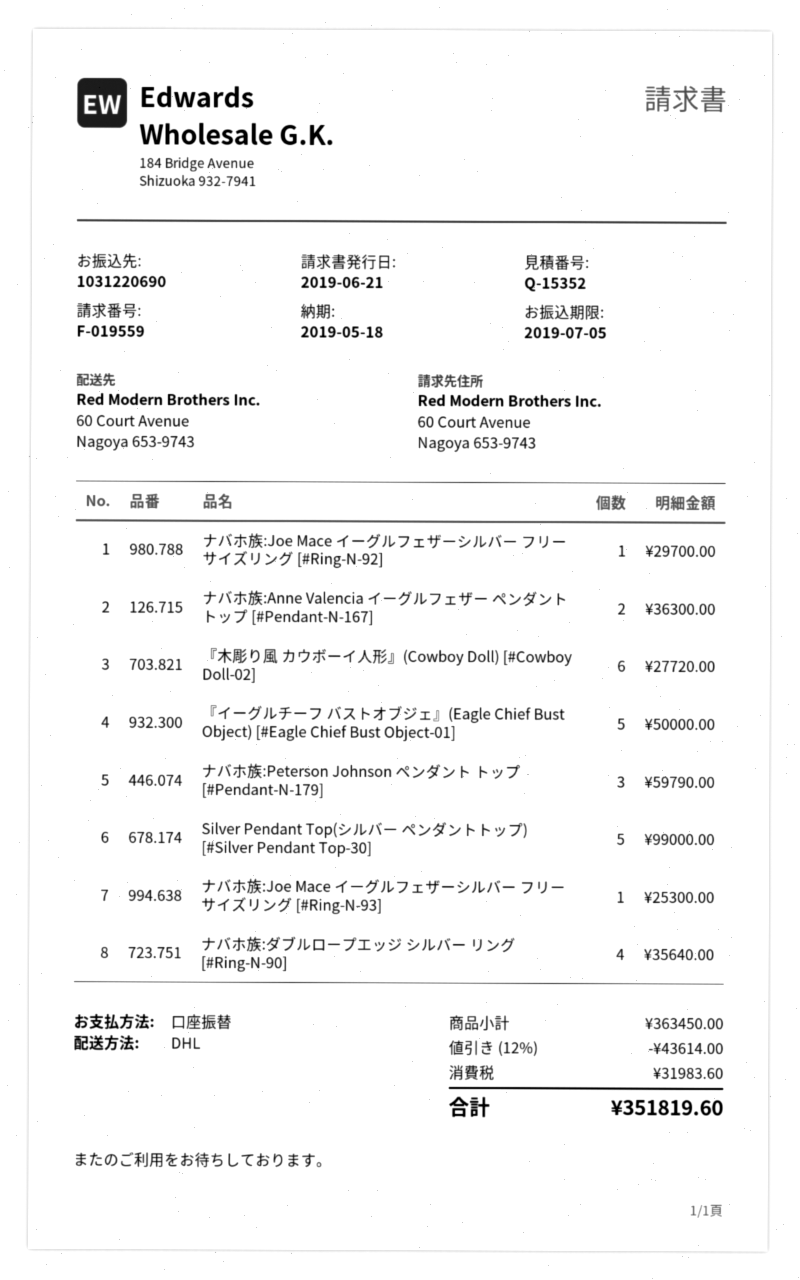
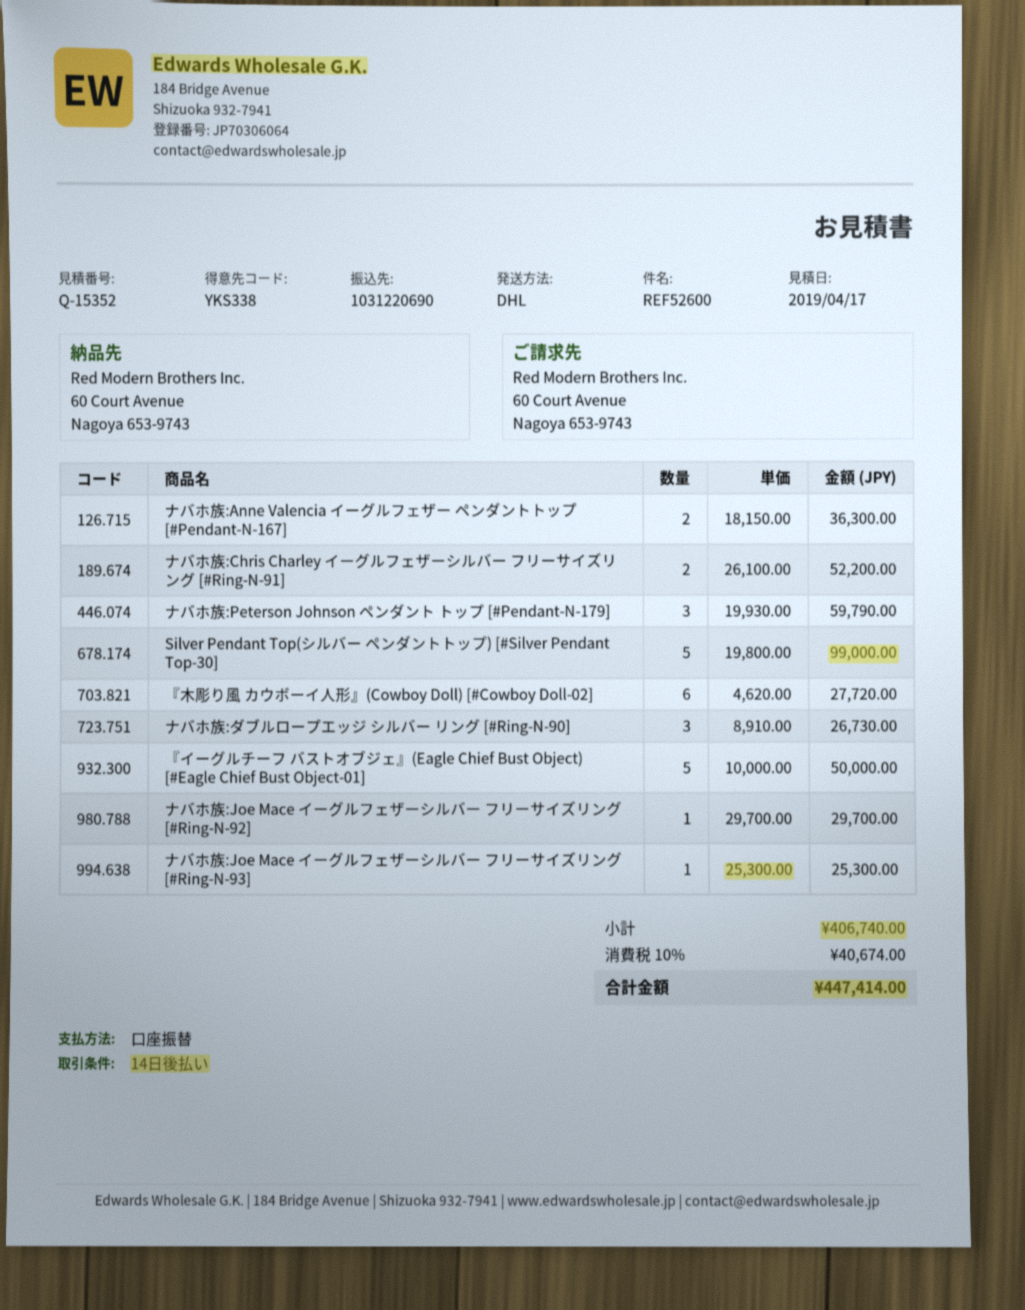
ナバホ族:ダブルロープエッジ シルバー リング [#Ring-N-90]: 4 for 35640.00 -> 3 for 26730.00
ナバホ族:Chris Charley イーグルフェザーシルバー フリーサイズリング [#Ring-N-91]: none -> 2 for 52200.00
subtotal: 363450.00 -> 406740.00
discount: 12% = 43614.00 -> none
tax: 31983.60 -> 40674.00
total: 351819.60 -> 447414.00

